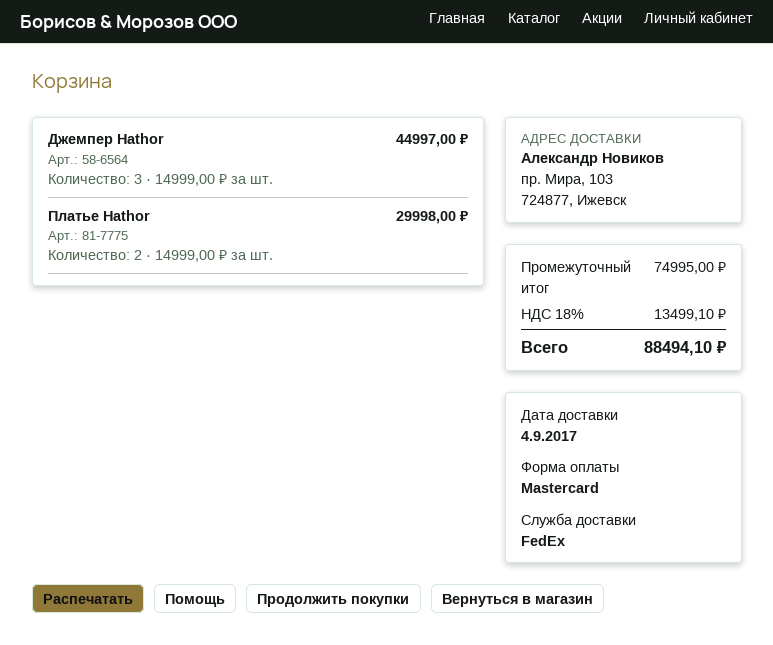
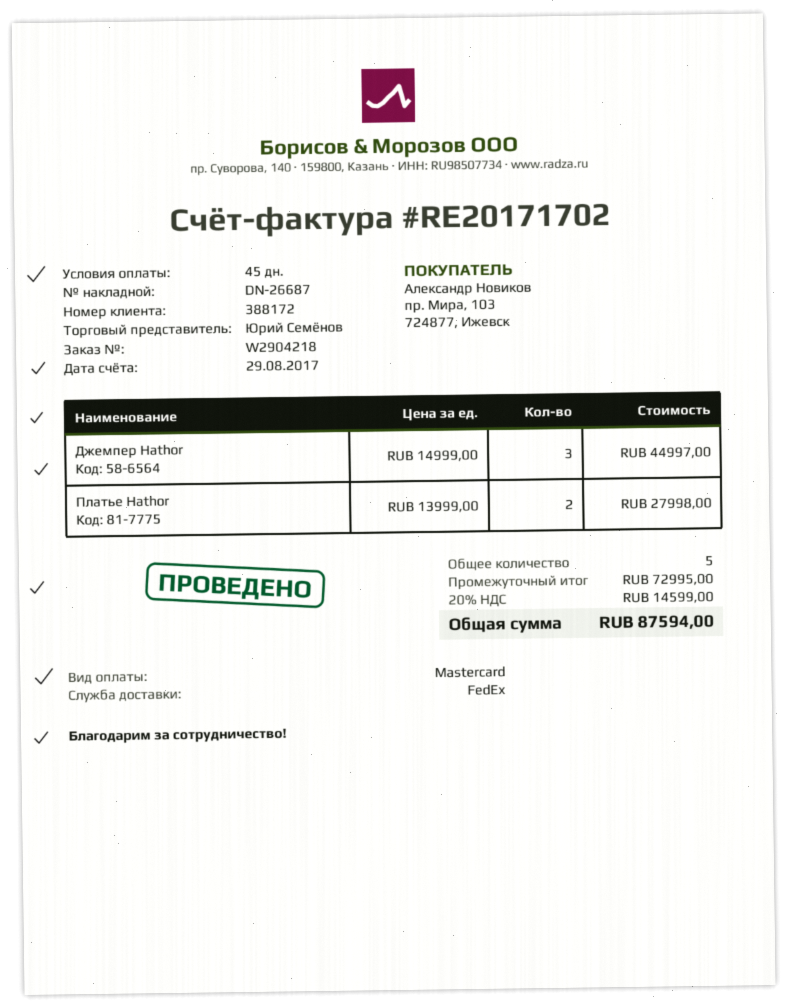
Платье Hathor: 2 x 14999.00 = 29998.00 -> 2 x 13999.00 = 27998.00
subtotal: 74995.00 -> 72995.00
tax: 18% = 13499.10 -> 20% = 14599.00
total: 88494.10 -> 87594.00

